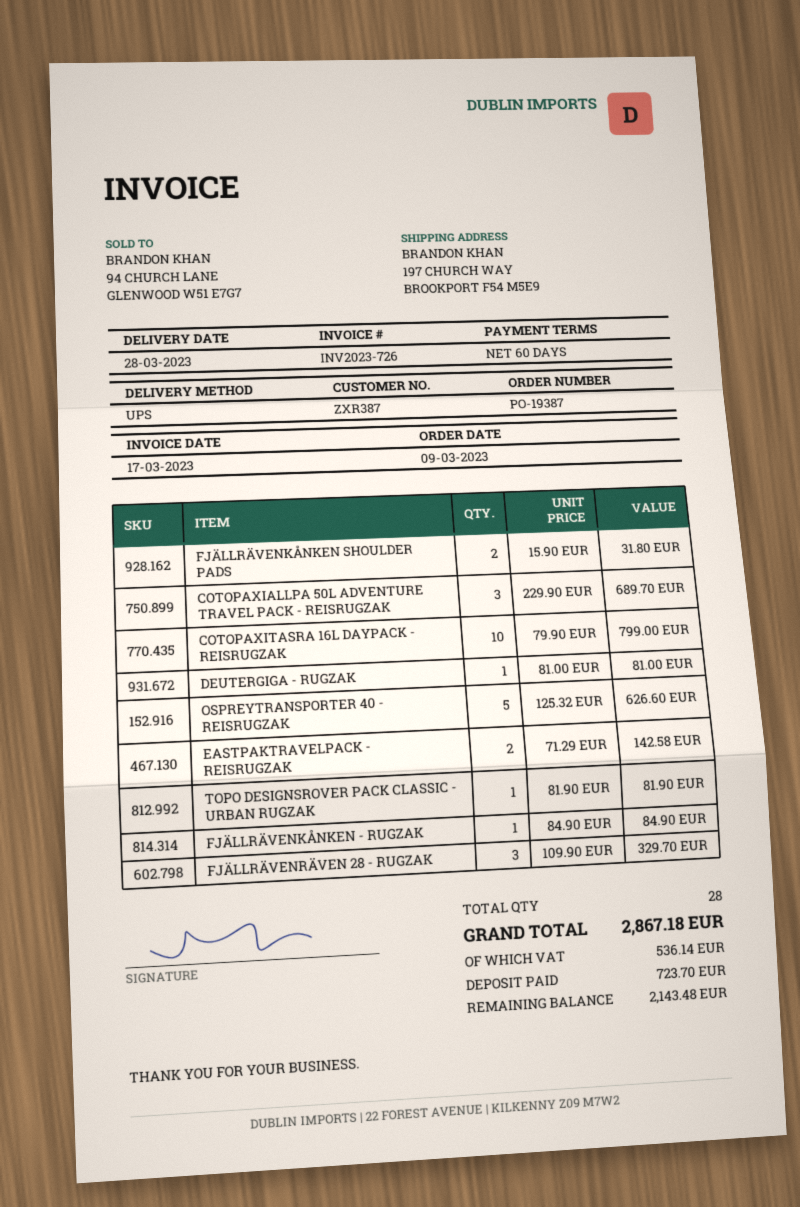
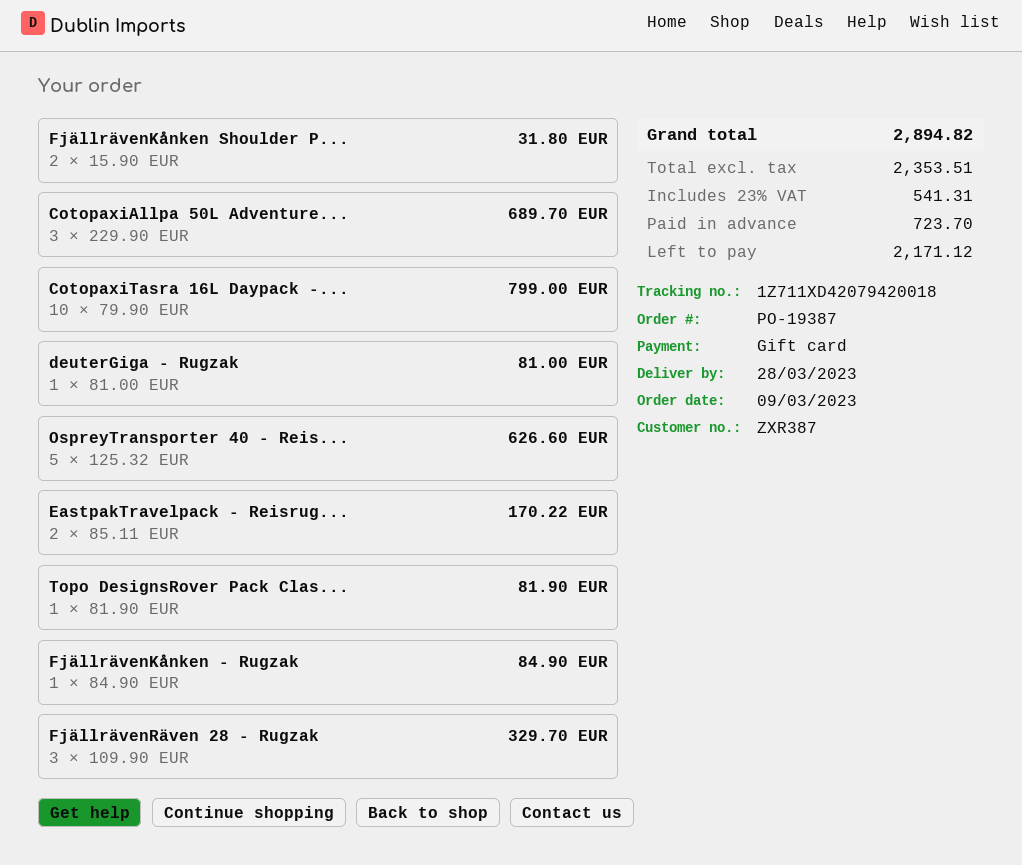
EASTPAKTRAVELPACK - REISRUGZAK: 2 x 71.29 = 142.58 -> 2 x 85.11 = 170.22
tax: 536.14 -> 541.31
total: 2867.18 -> 2894.82
balance: 2143.48 -> 2171.12

